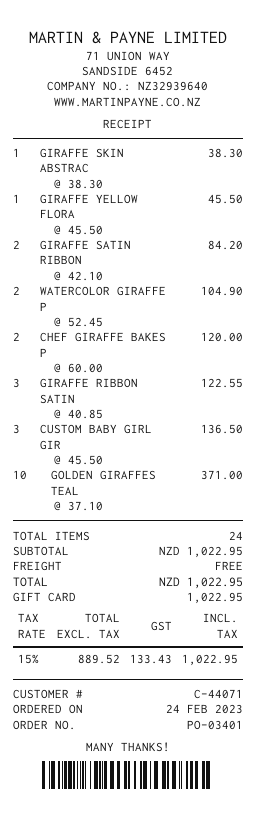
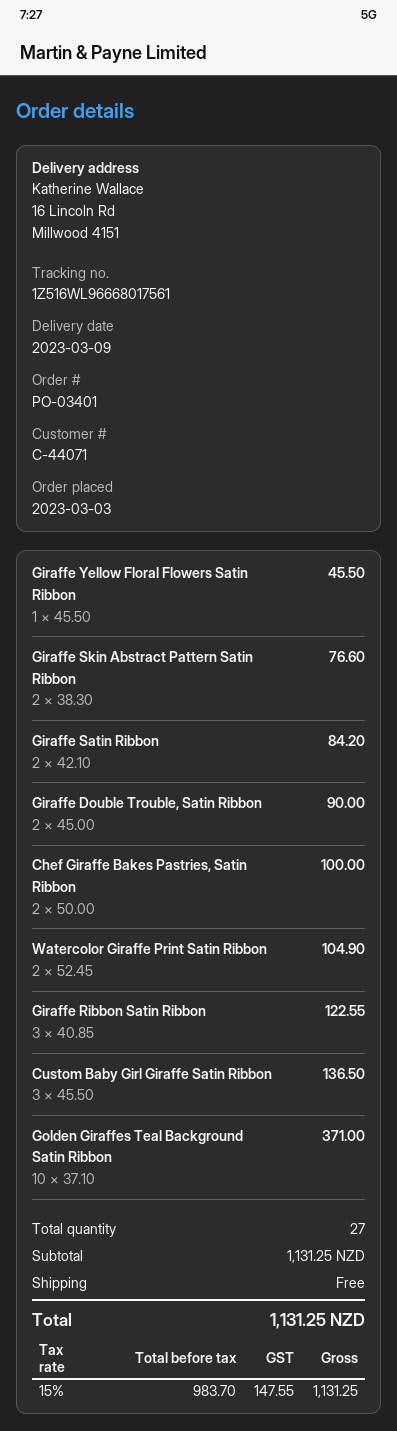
order date: 2023-02-24 -> 2023-03-03
GIRAFFE SKIN ABSTRAC: 1 x 38.30 = 38.30 -> 2 x 38.30 = 76.60
CHEF GIRAFFE BAKES P: 2 x 60.00 = 120.00 -> 2 x 50.00 = 100.00
Giraffe Double Trouble, Satin Ribbon: none -> 2 x 45.00 = 90.00
total quantity: 24 -> 27
subtotal: 1022.95 -> 1131.25
net: 889.52 -> 983.70
tax: 15% = 133.43 -> 15% = 147.55
total: 1022.95 -> 1131.25

